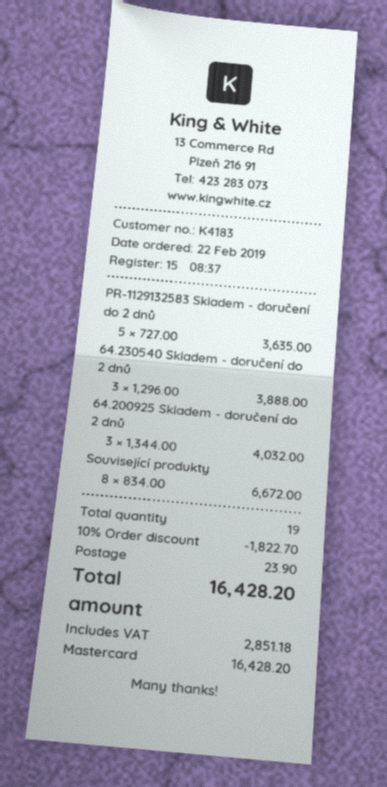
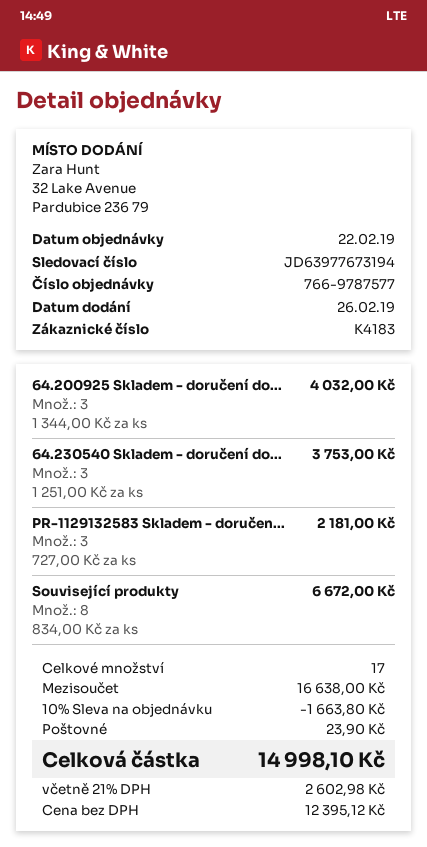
PR-1129132583 Skladem - doručení do 2 dnů: 5 x 727.00 = 3635.00 -> 3 x 727.00 = 2181.00
64.230540 Skladem - doručení do 2 dnů: 3 x 1296.00 = 3888.00 -> 3 x 1251.00 = 3753.00
total quantity: 19 -> 17
discount: 10% = 1822.70 -> 10% = 1663.80
tax: 2851.18 -> 2602.98
total: 16428.20 -> 14998.10

